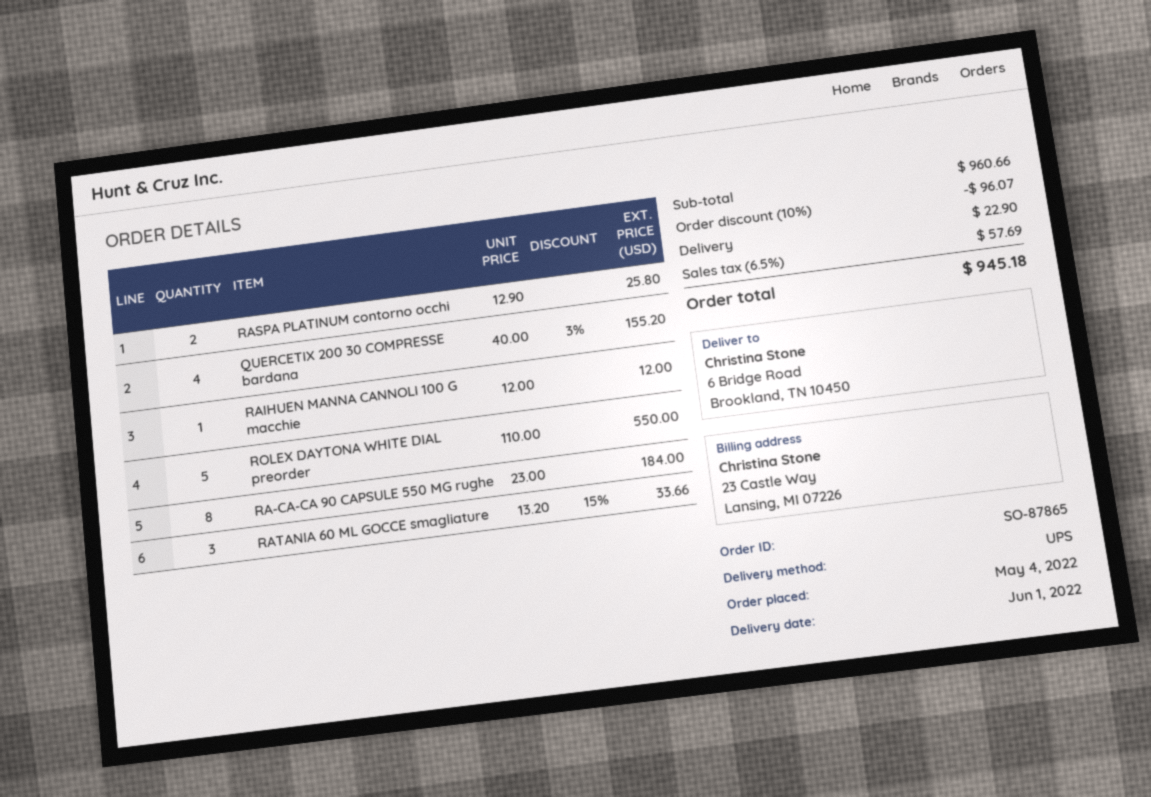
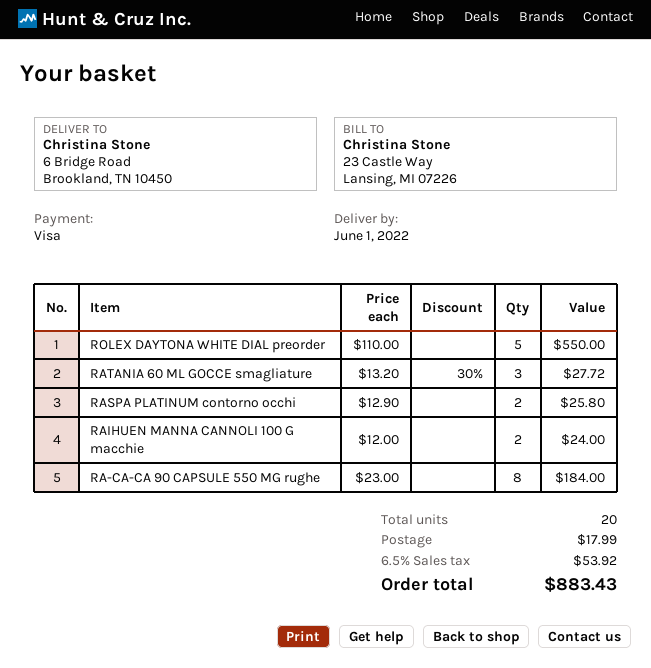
QUERCETIX 200 30 COMPRESSE bardana: 4 x 40.00 - 3% = 155.20 -> none
RAIHUEN MANNA CANNOLI 100 G macchie: 1 x 12.00 = 12.00 -> 2 x 12.00 = 24.00
RATANIA 60 ML GOCCE smagliature: 3 x 13.20 - 15% = 33.66 -> 3 x 13.20 - 30% = 27.72
discount: 10% = 96.07 -> none
shipping: 22.90 -> 17.99
tax: 6.5% = 57.69 -> 6.5% = 53.92
total: 945.18 -> 883.43

